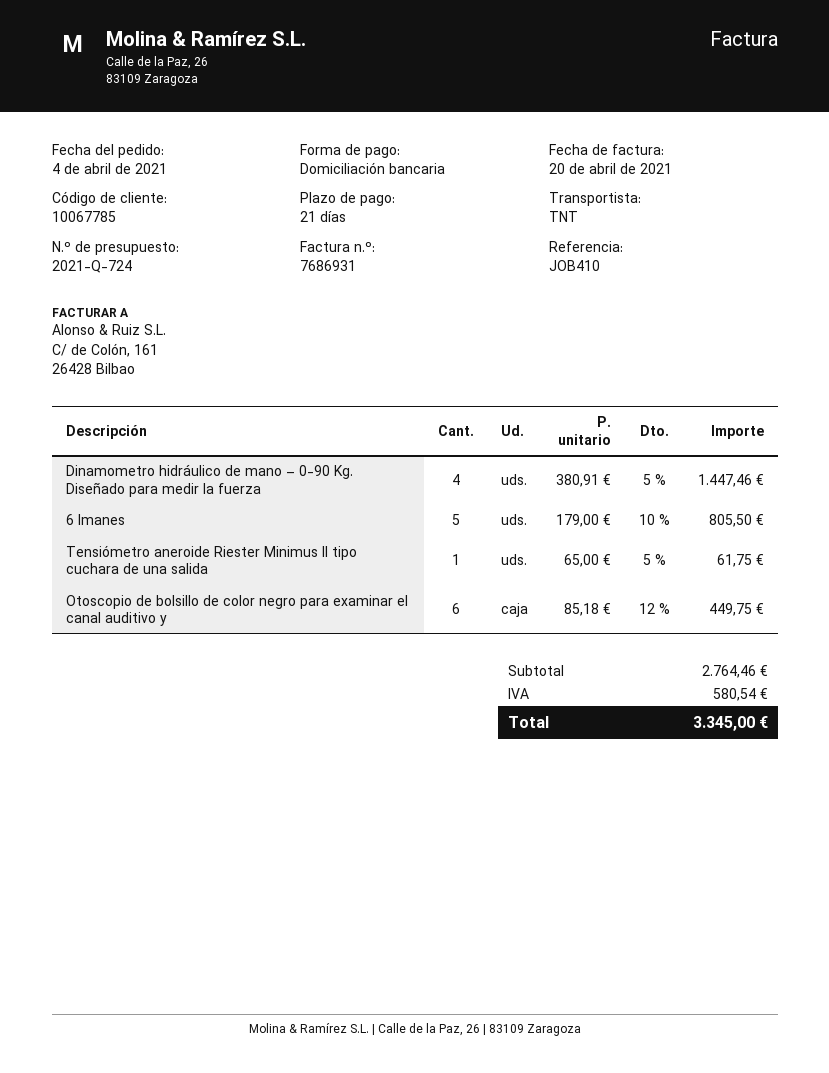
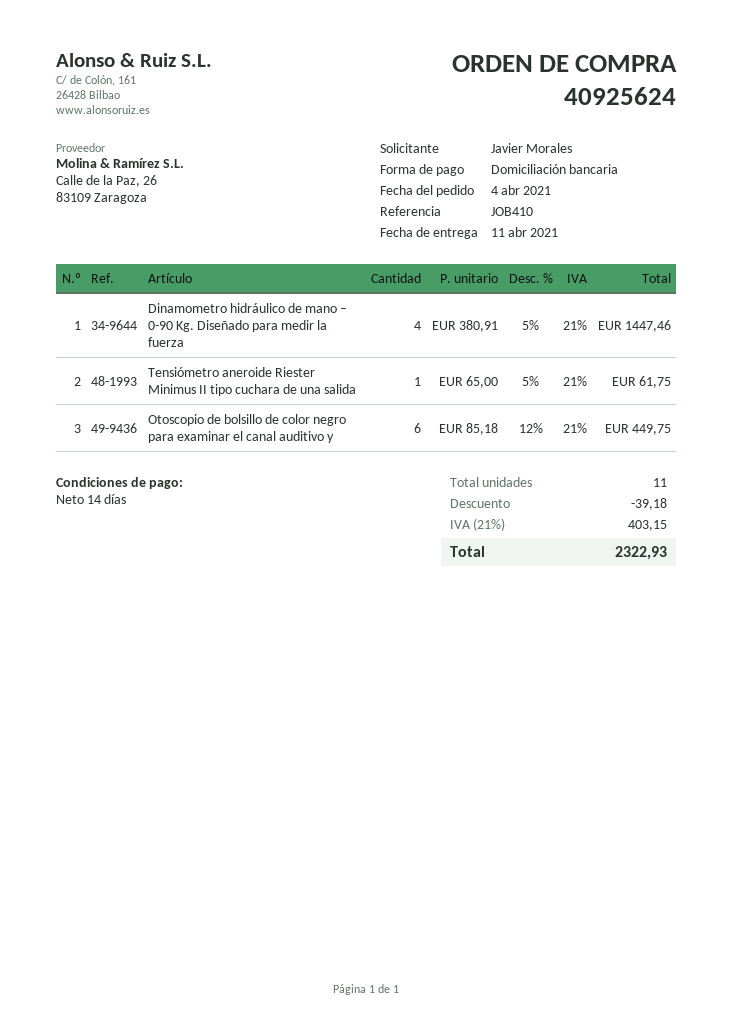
payment terms: 21 days -> 14 days
6 Imanes: 5 x 179.00 - 10% = 805.50 -> none
discount: none -> 39.18
tax: 580.54 -> 403.15
total: 3345.00 -> 2322.93

